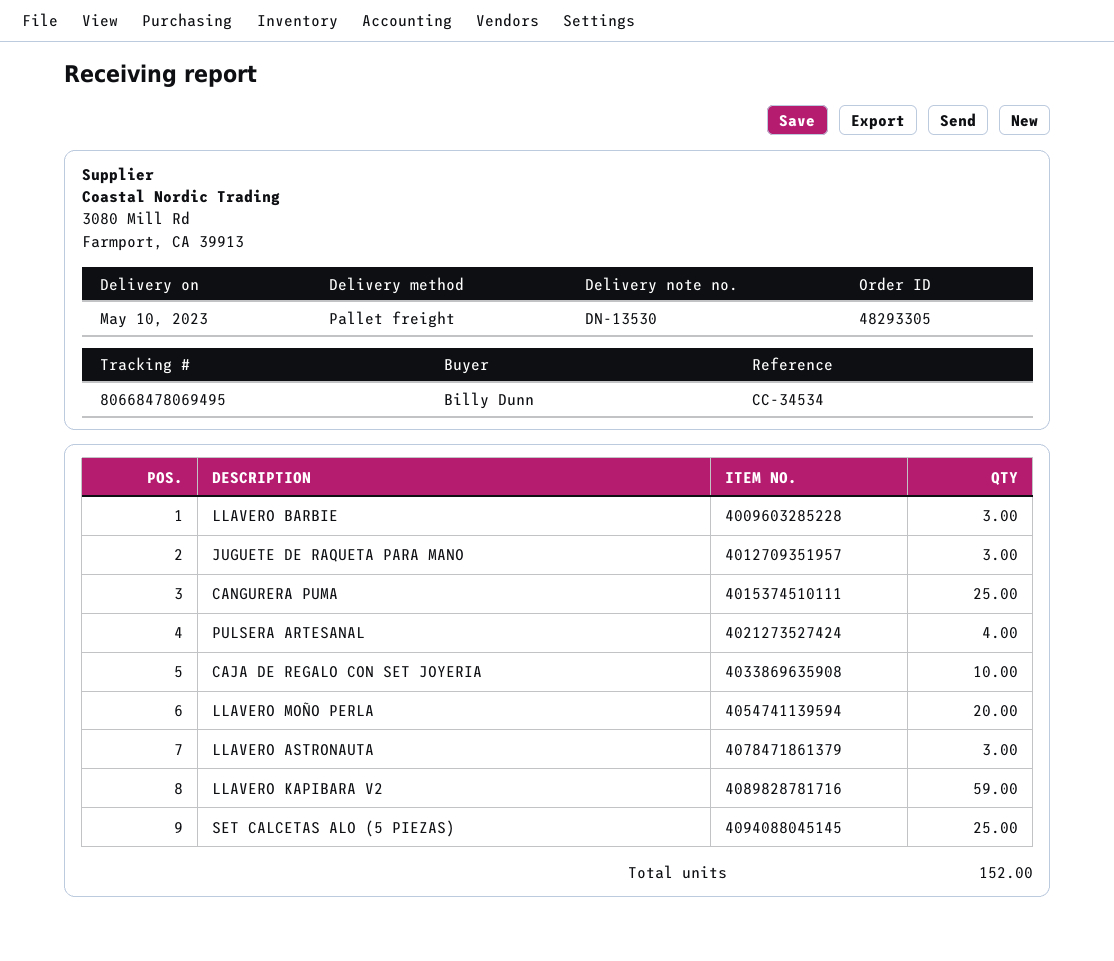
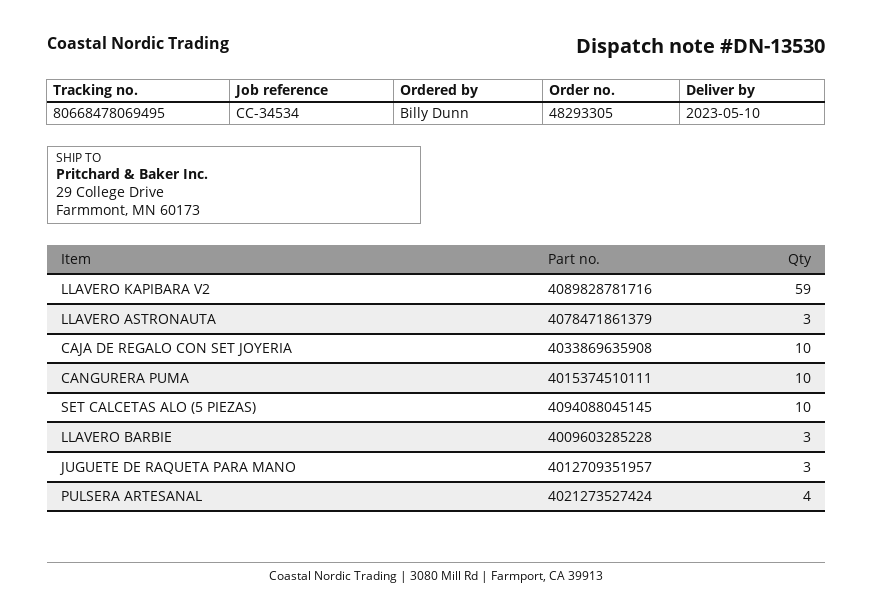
CANGURERA PUMA: 25 -> 10
LLAVERO MOÑO PERLA: 20 -> none
SET CALCETAS ALO (5 PIEZAS): 25 -> 10

